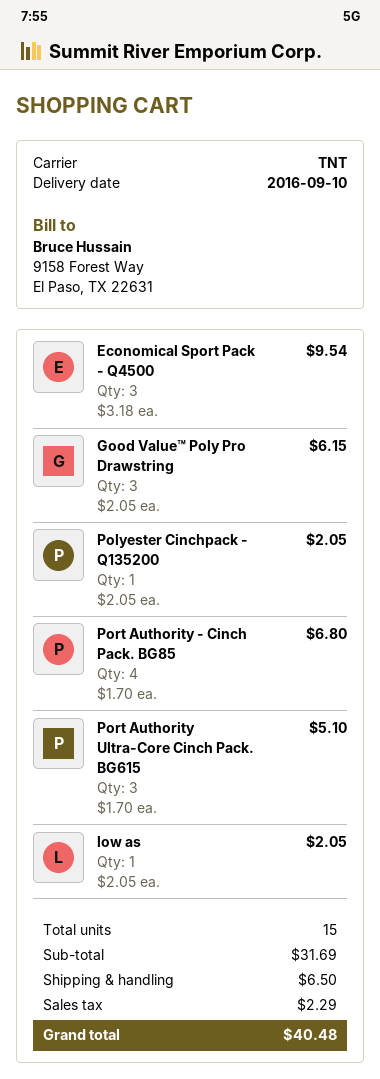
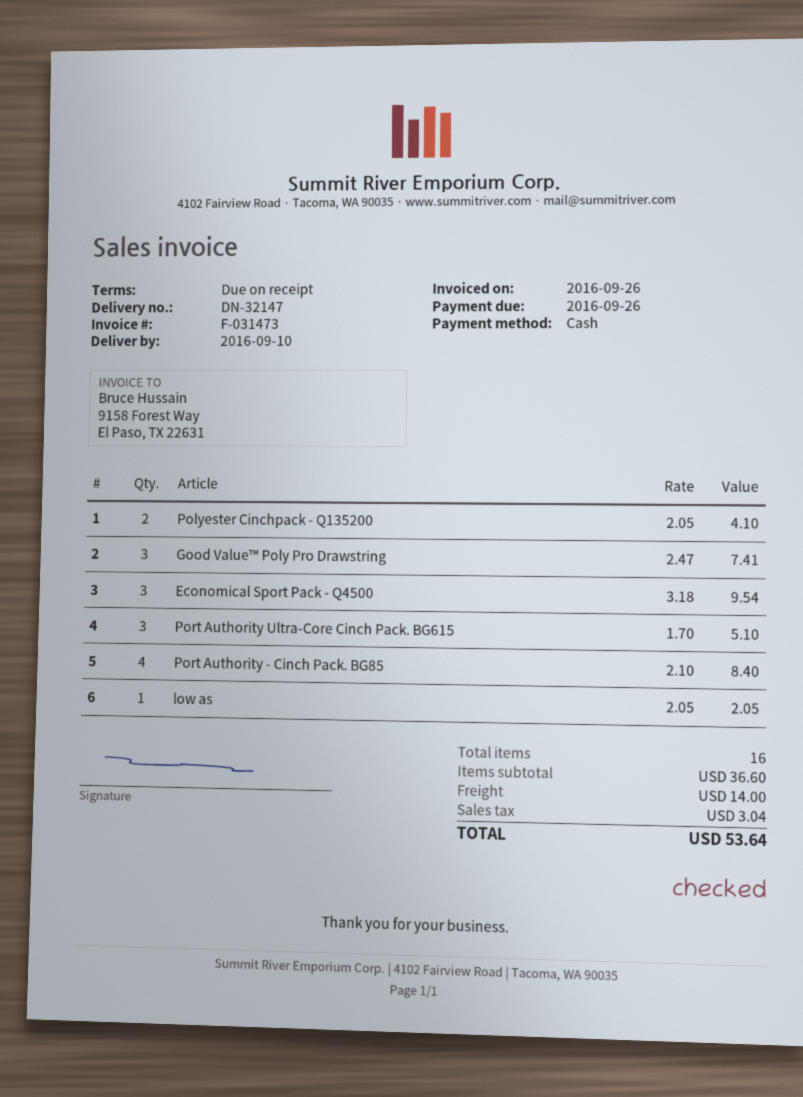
Good Value™ Poly Pro Drawstring: 3 x 2.05 = 6.15 -> 3 x 2.47 = 7.41
Polyester Cinchpack - Q135200: 1 x 2.05 = 2.05 -> 2 x 2.05 = 4.10
Port Authority - Cinch Pack. BG85: 4 x 1.70 = 6.80 -> 4 x 2.10 = 8.40
total quantity: 15 -> 16
subtotal: 31.69 -> 36.60
shipping: 6.50 -> 14.00
tax: 2.29 -> 3.04
total: 40.48 -> 53.64

